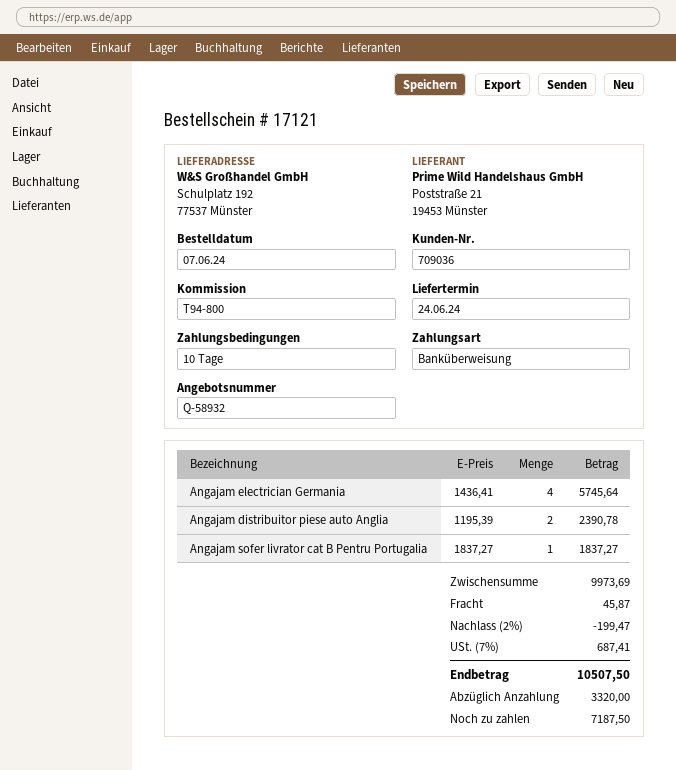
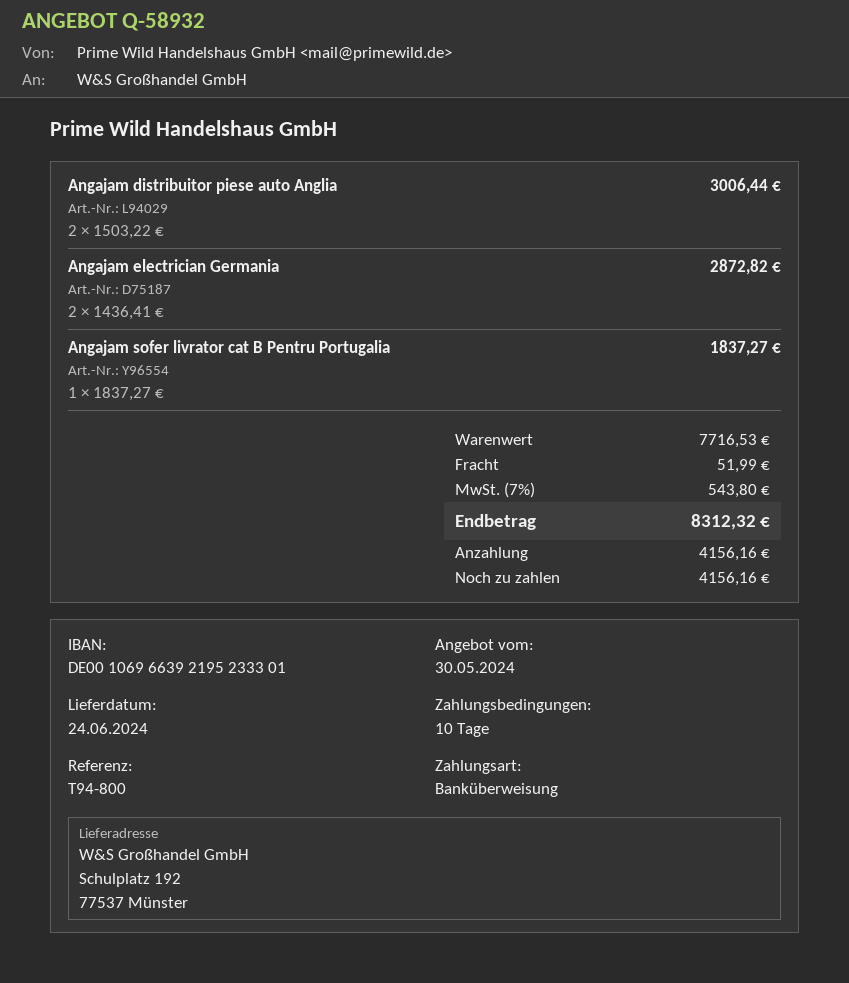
Angajam electrician Germania: 4 x 1436.41 = 5745.64 -> 2 x 1436.41 = 2872.82
Angajam distribuitor piese auto Anglia: 2 x 1195.39 = 2390.78 -> 2 x 1503.22 = 3006.44
subtotal: 9973.69 -> 7716.53
discount: 2% = 199.47 -> none
shipping: 45.87 -> 51.99
tax: 7% = 687.41 -> 7% = 543.80
total: 10507.50 -> 8312.32
deposit: 3320.00 -> 4156.16
balance: 7187.50 -> 4156.16

